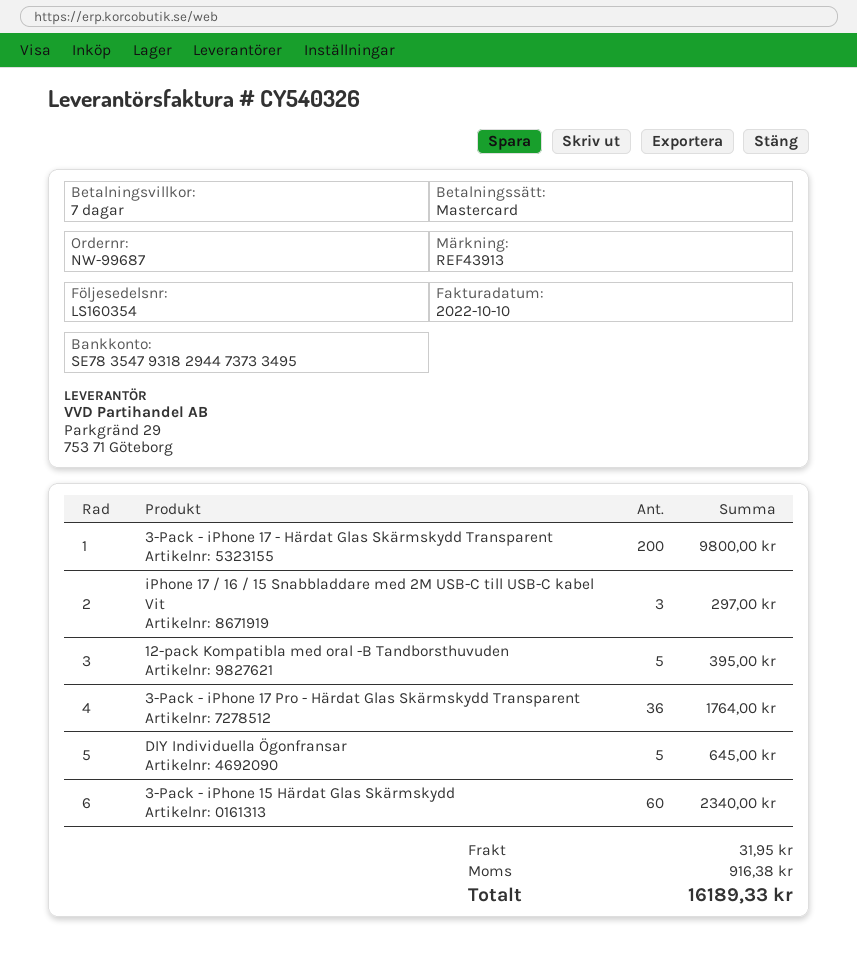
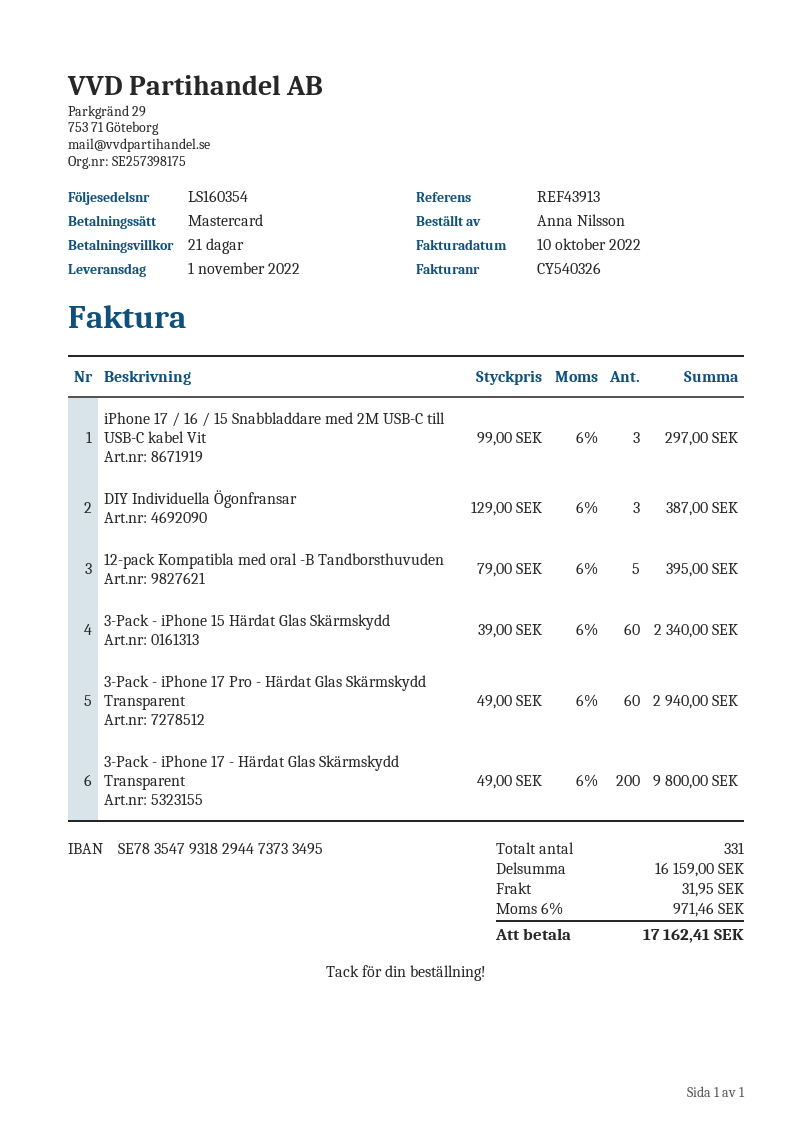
payment terms: 7 days -> 21 days
3-Pack - iPhone 17 Pro - Härdat Glas Skärmskydd Transparent: 36 for 1764.00 -> 60 for 2940.00
DIY Individuella Ögonfransar: 5 for 645.00 -> 3 for 387.00
tax: 916.38 -> 971.46
total: 16189.33 -> 17162.41

